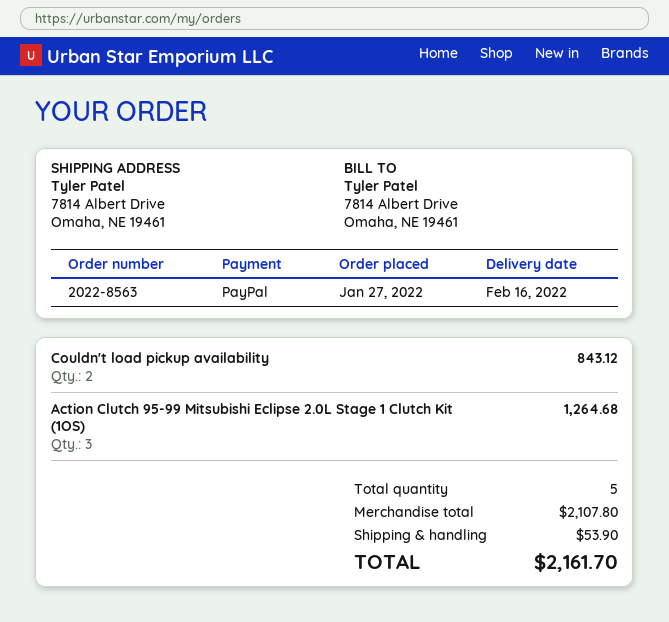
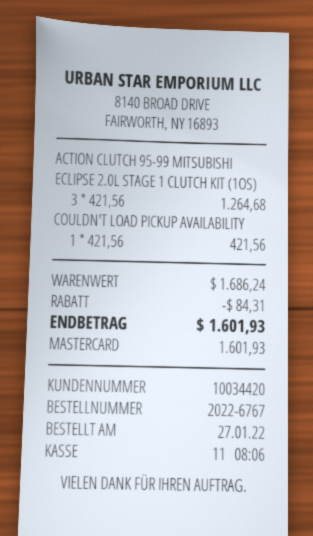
order number: 2022-8563 -> 2022-6767
payment method: PayPal -> Mastercard
Couldn't load pickup availability: 2 for 843.12 -> 1 for 421.56
subtotal: 2107.80 -> 1686.24
discount: none -> 84.31
shipping: 53.90 -> none
total: 2161.70 -> 1601.93

